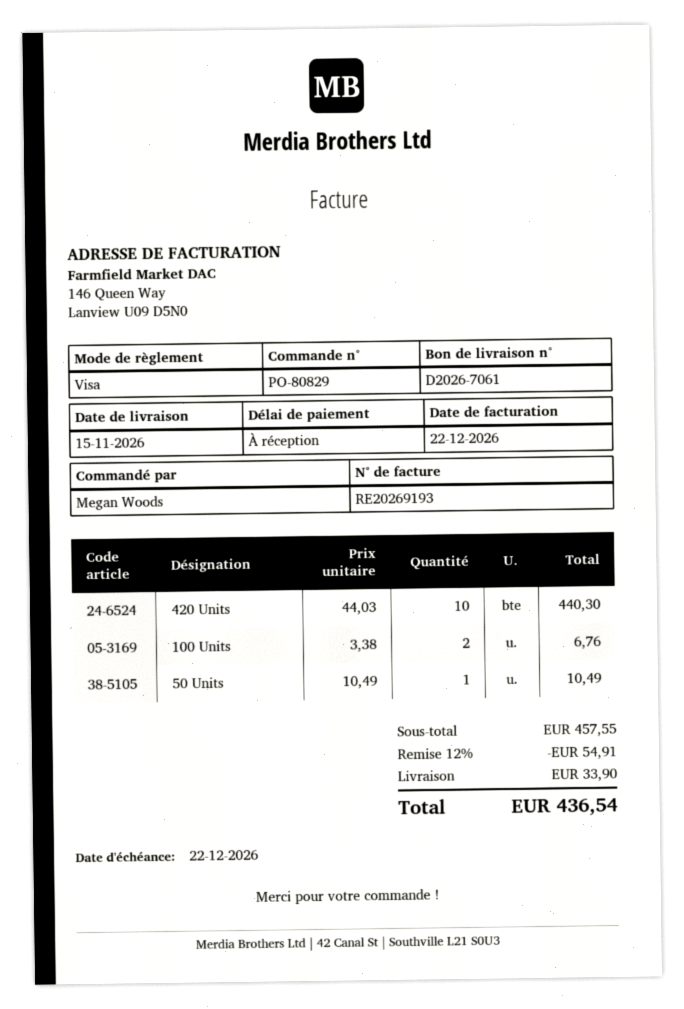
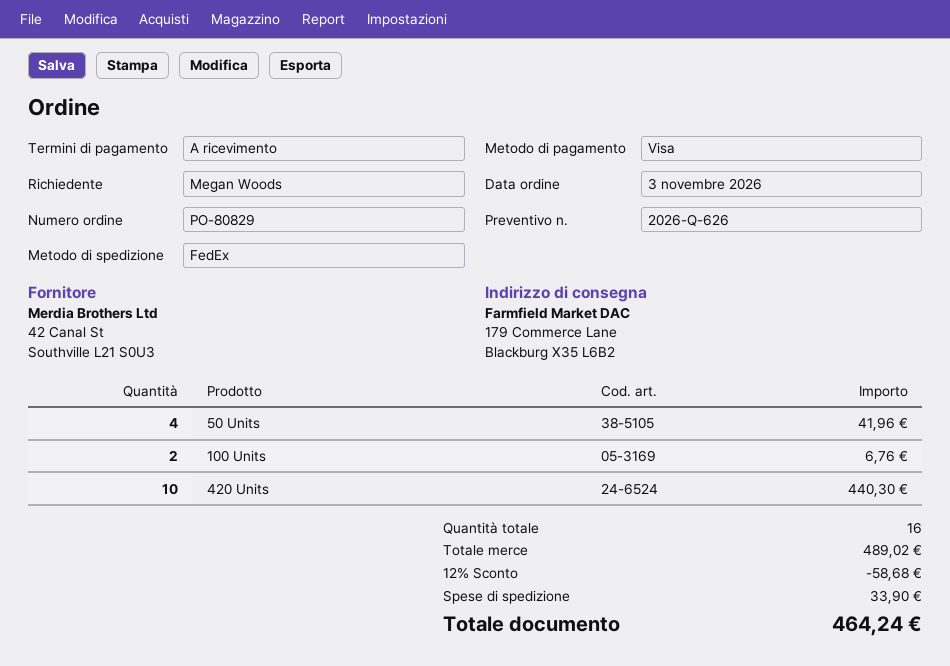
50 Units: 1 for 10.49 -> 4 for 41.96
subtotal: 457.55 -> 489.02
discount: 12% = 54.91 -> 12% = 58.68
total: 436.54 -> 464.24

